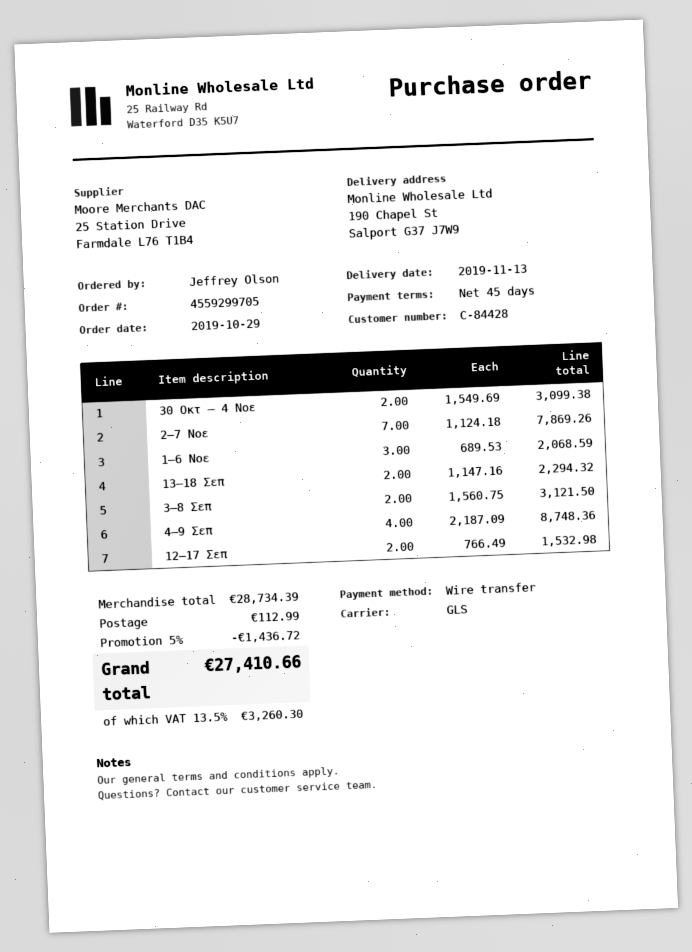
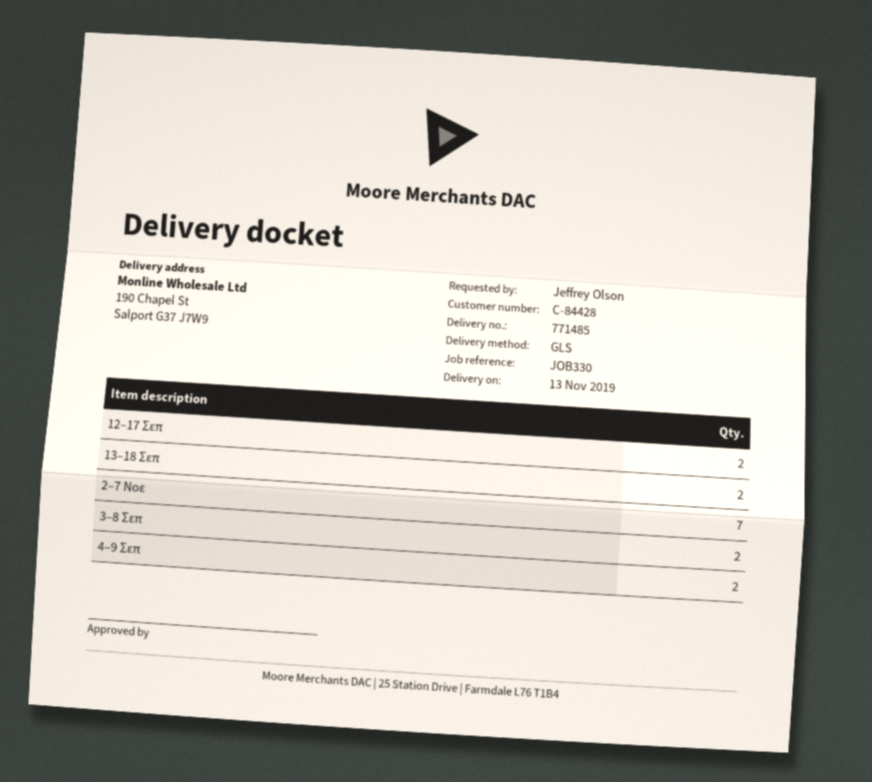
30 Οκτ – 4 Νοε: 2 -> none
1–6 Νοε: 3 -> none
4–9 Σεπ: 4 -> 2

